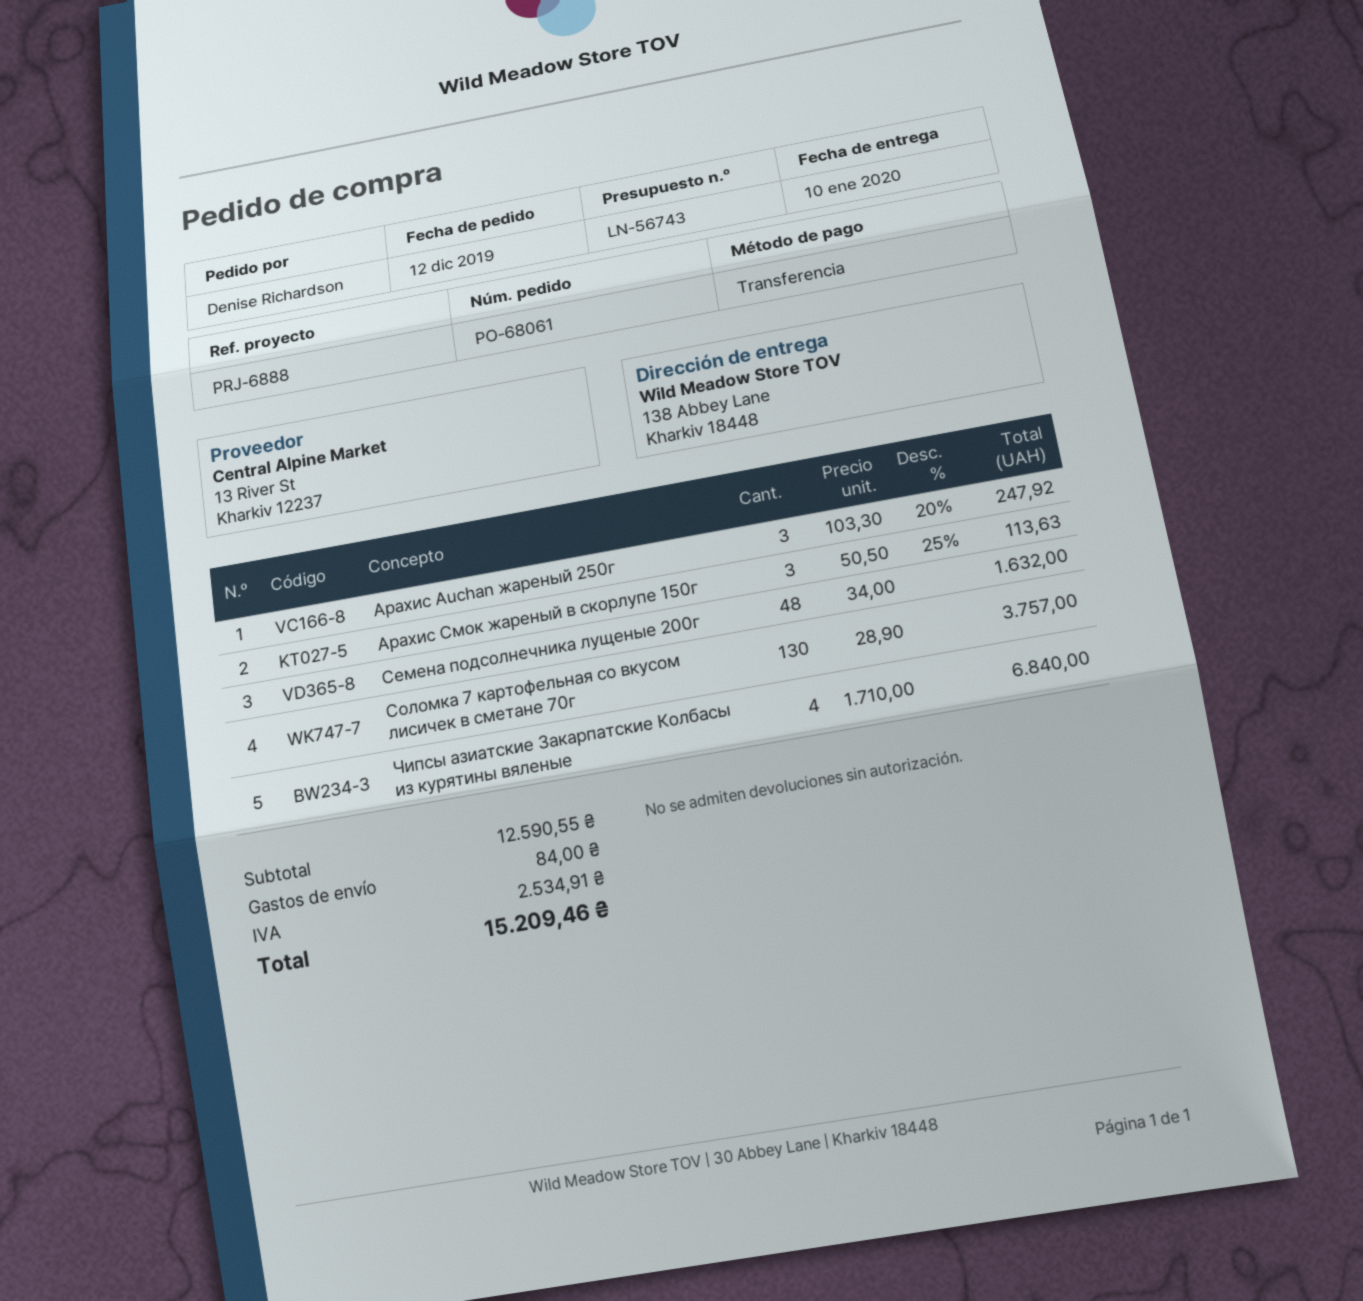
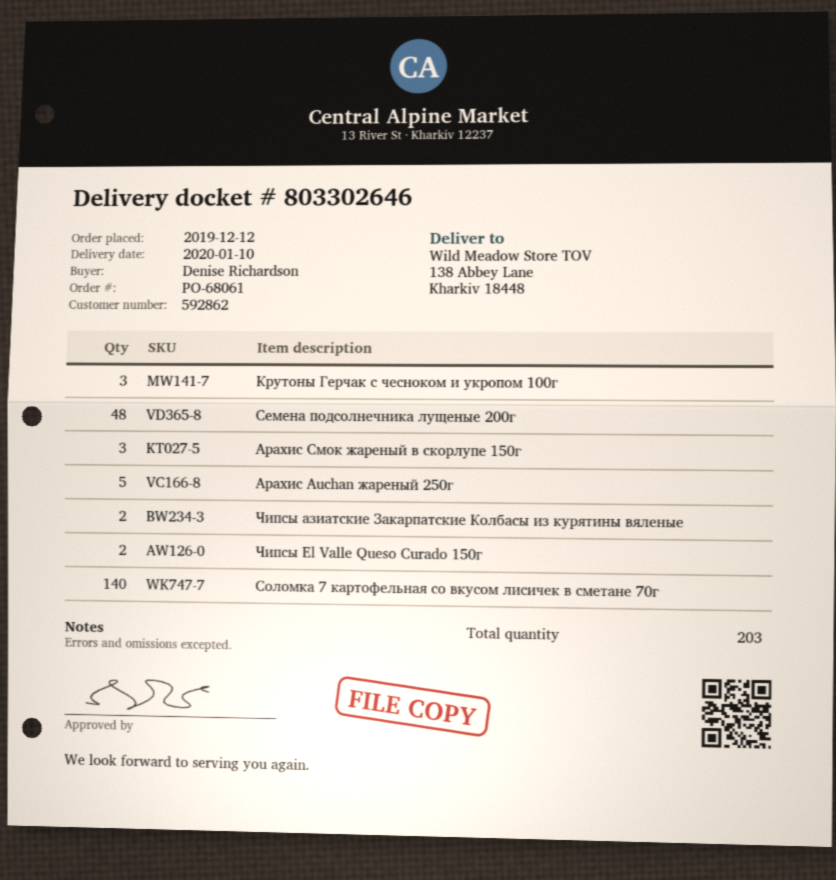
Арахис Auchan жареный 250г: 3 -> 5
Соломка 7 картофельная со вкусом лисичек в сметане 70г: 130 -> 140
Чипсы азиатские Закарпатские Колбасы из курятины вяленые: 4 -> 2
Крутоны Герчак с чесноком и укропом 100г: none -> 3
Чипсы El Valle Queso Curado 150г: none -> 2

